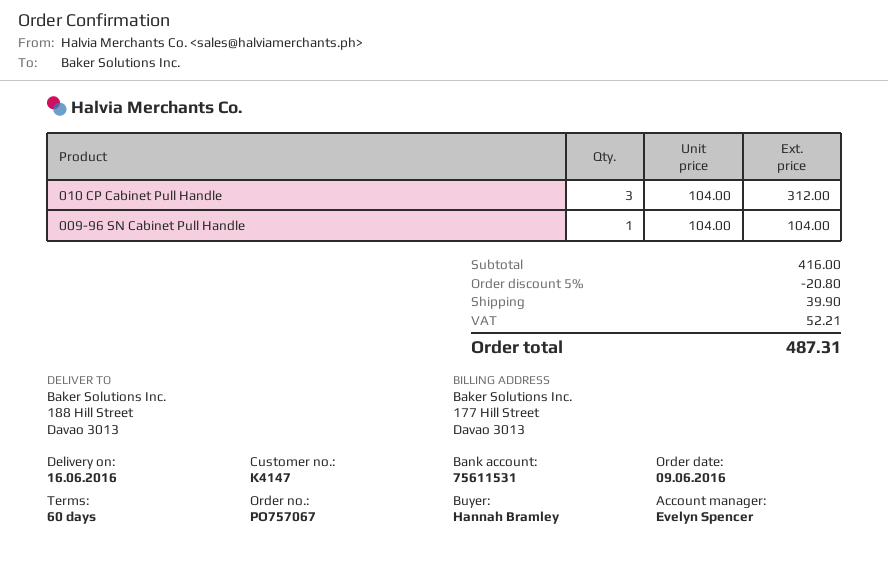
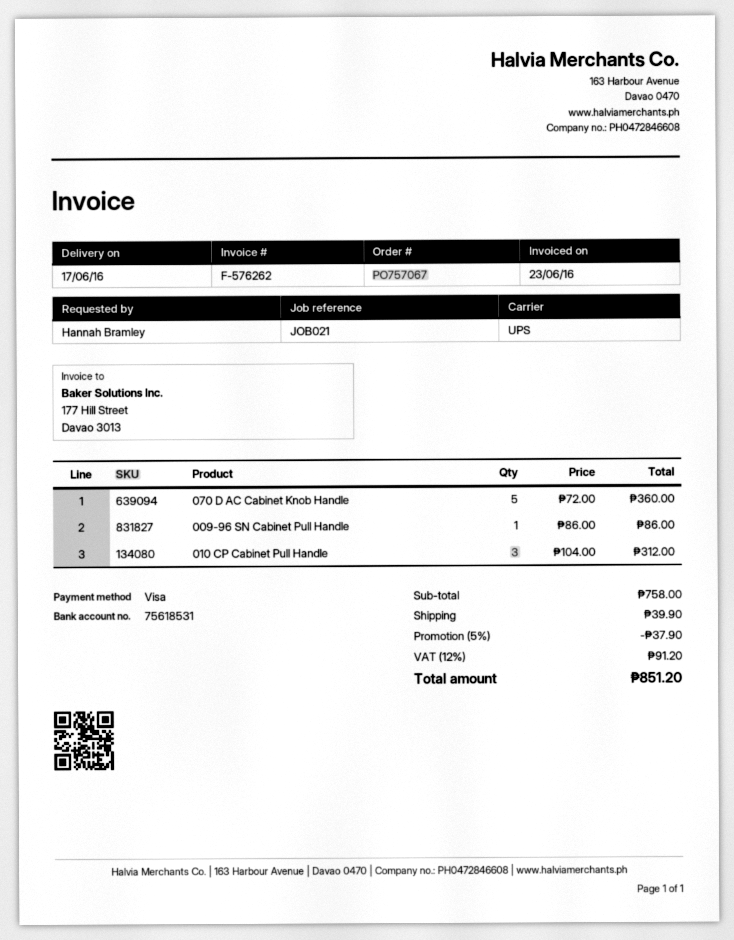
delivery date: 2016-06-16 -> 2016-06-17
bank account: 75611531 -> 75618531
009-96 SN Cabinet Pull Handle: 1 x 104.00 = 104.00 -> 1 x 86.00 = 86.00
070 D AC Cabinet Knob Handle: none -> 5 x 72.00 = 360.00
subtotal: 416.00 -> 758.00
discount: 5% = 20.80 -> 5% = 37.90
tax: 52.21 -> 91.20
total: 487.31 -> 851.20

